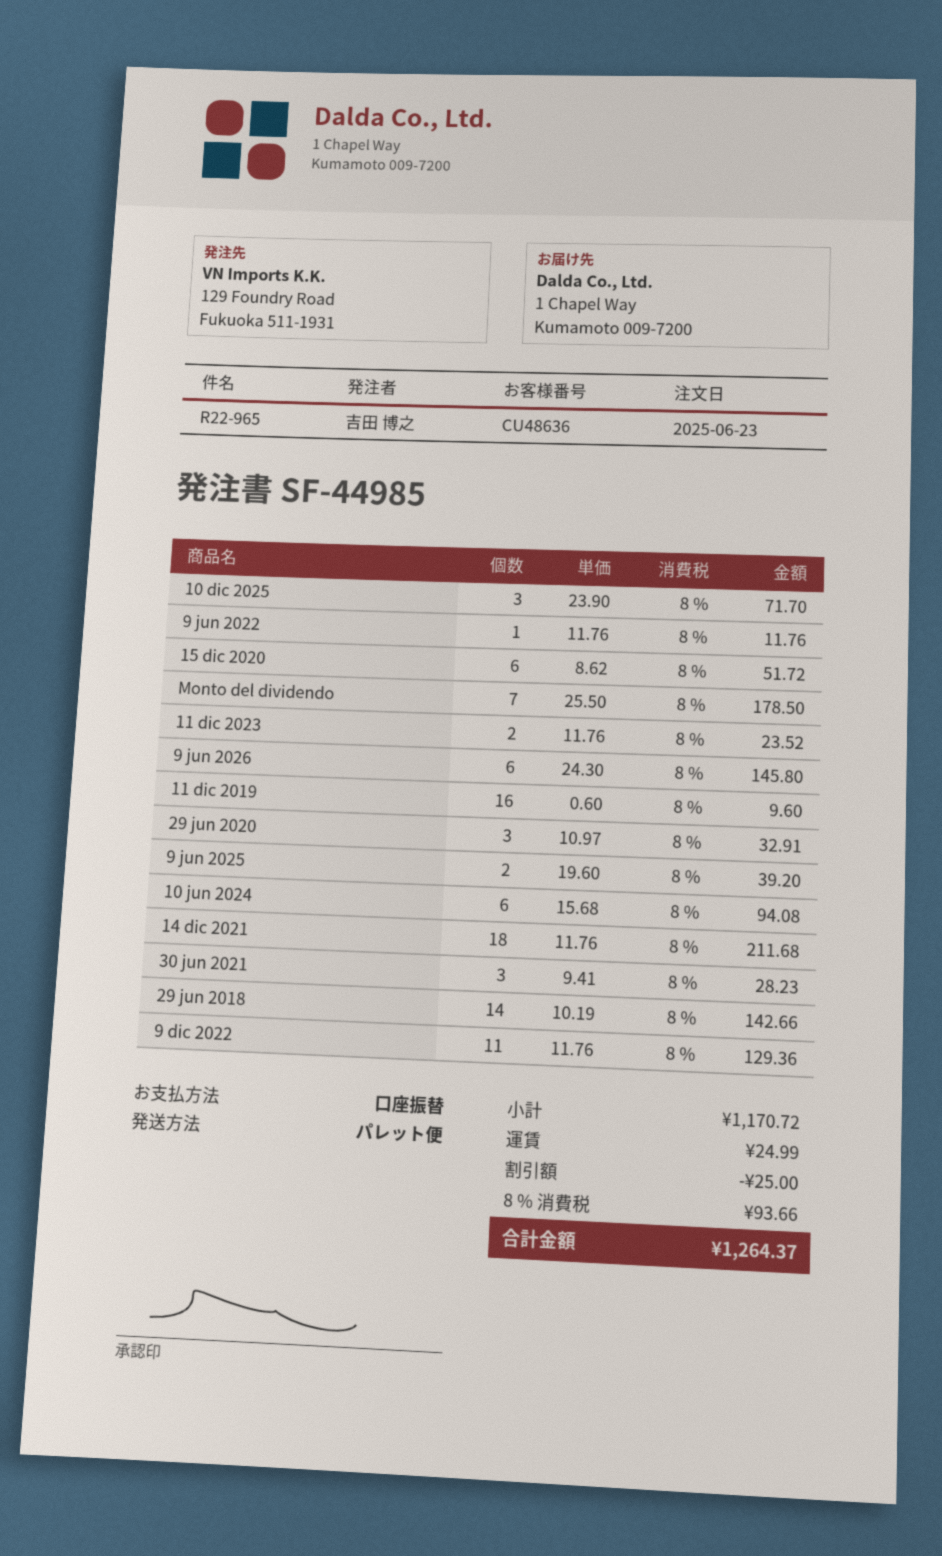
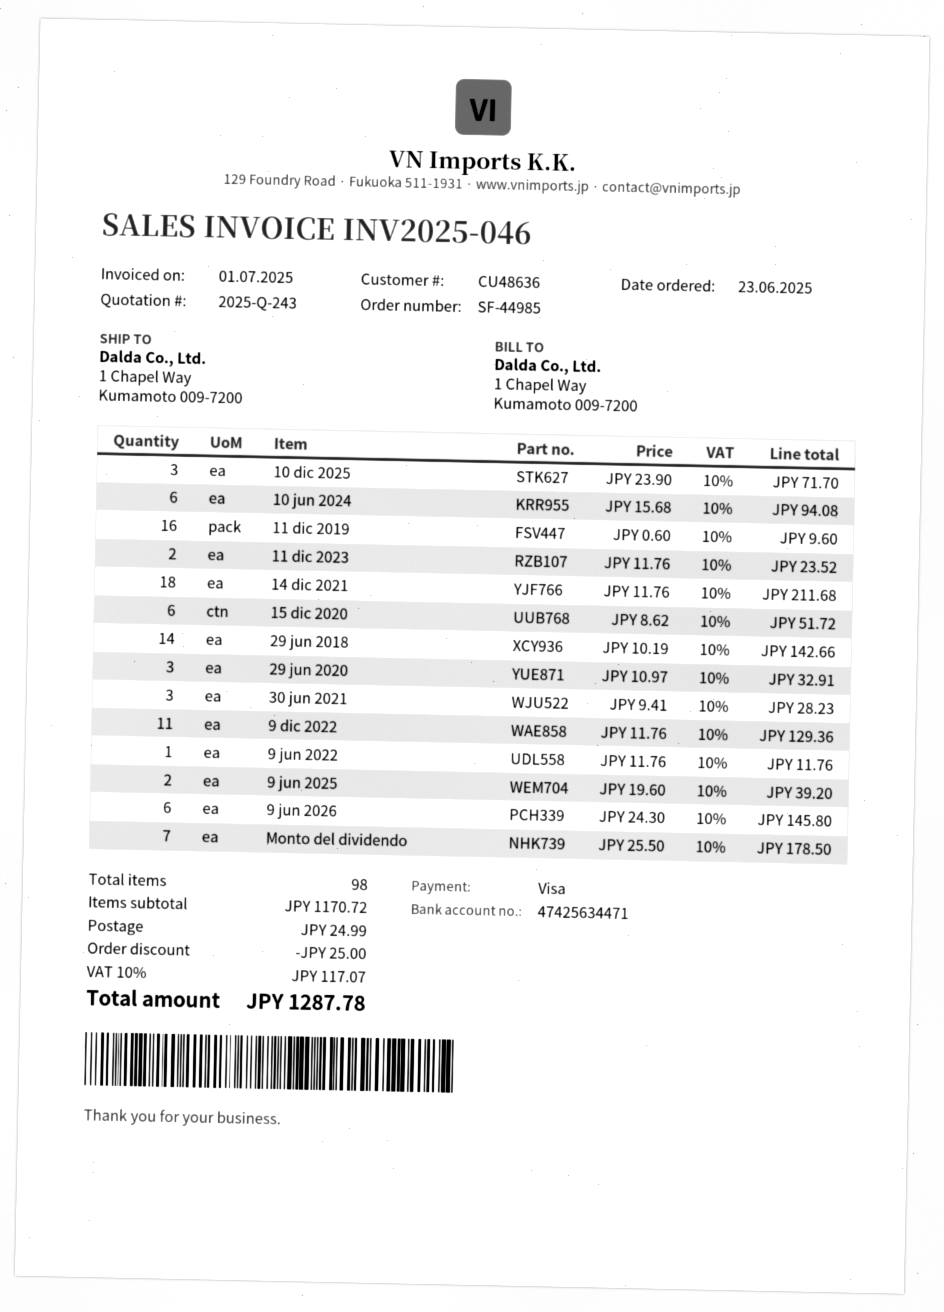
payment method: direct debit -> Visa
tax: 8% = 93.66 -> 10% = 117.07
total: 1264.37 -> 1287.78

